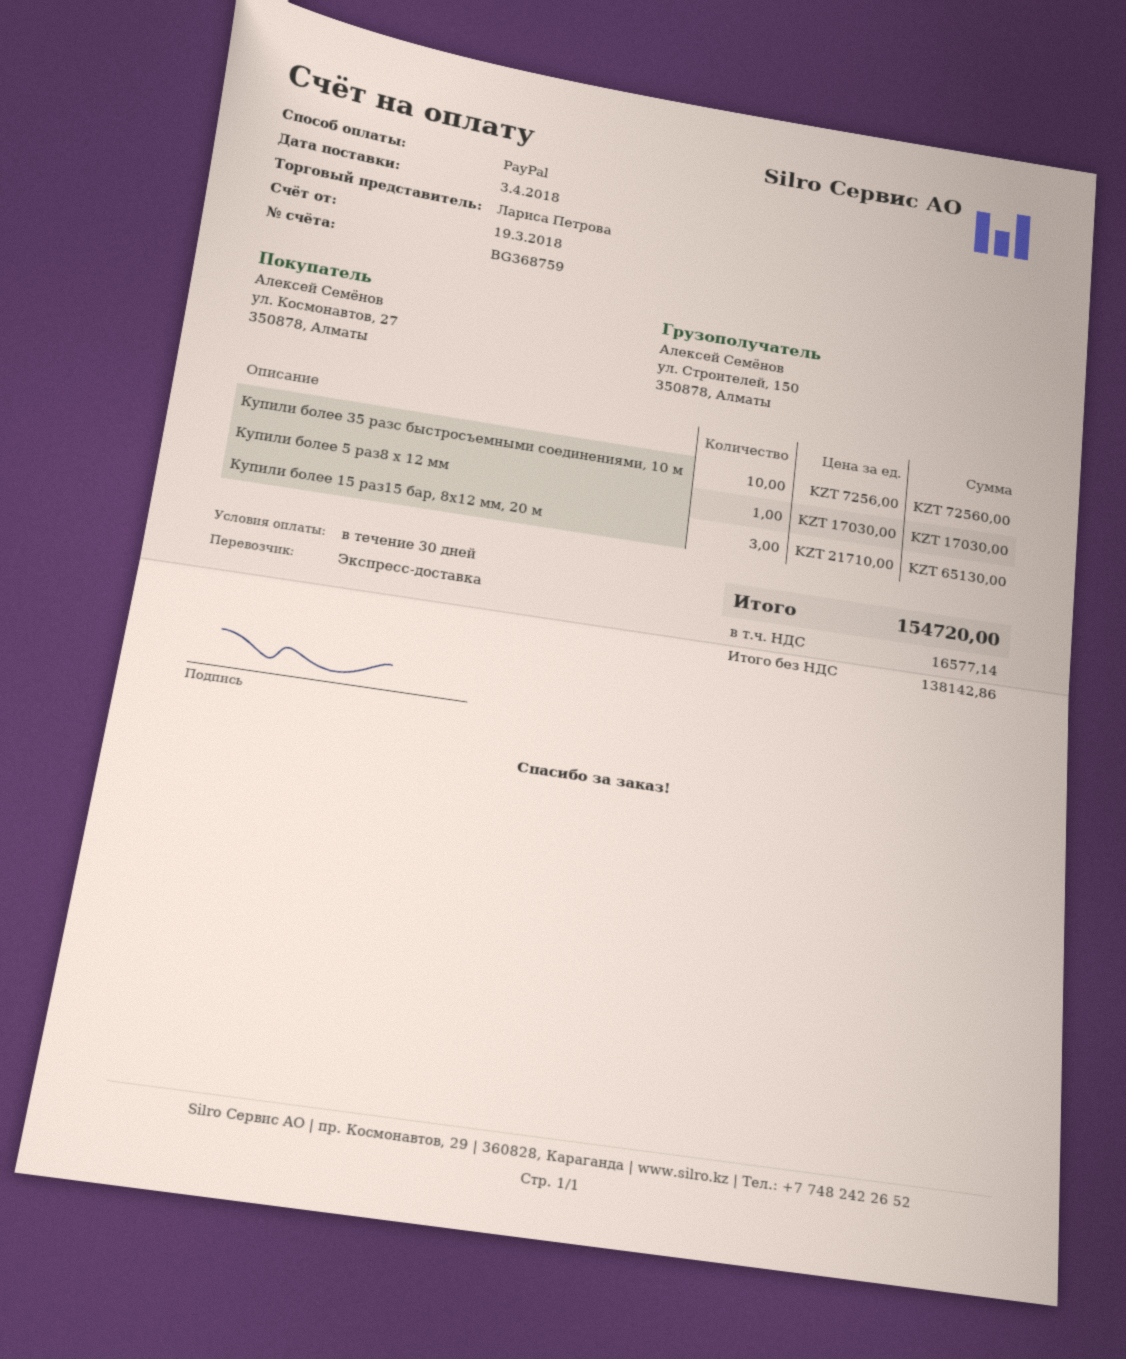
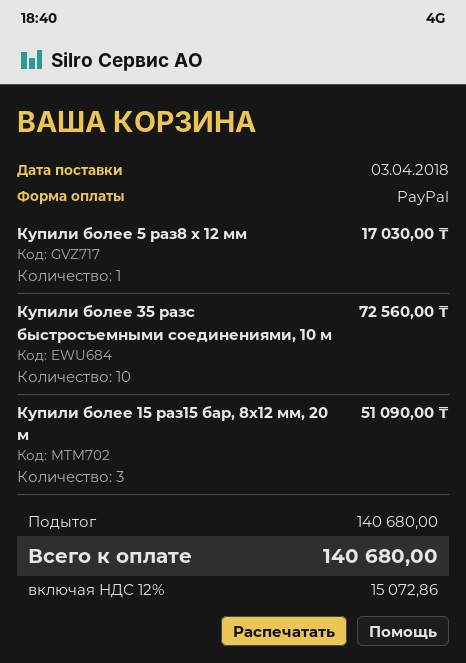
Купили более 15 раз15 бар, 8x12 мм, 20 м: 3 for 65130.00 -> 3 for 51090.00
tax: 16577.14 -> 15072.86
total: 154720.00 -> 140680.00

